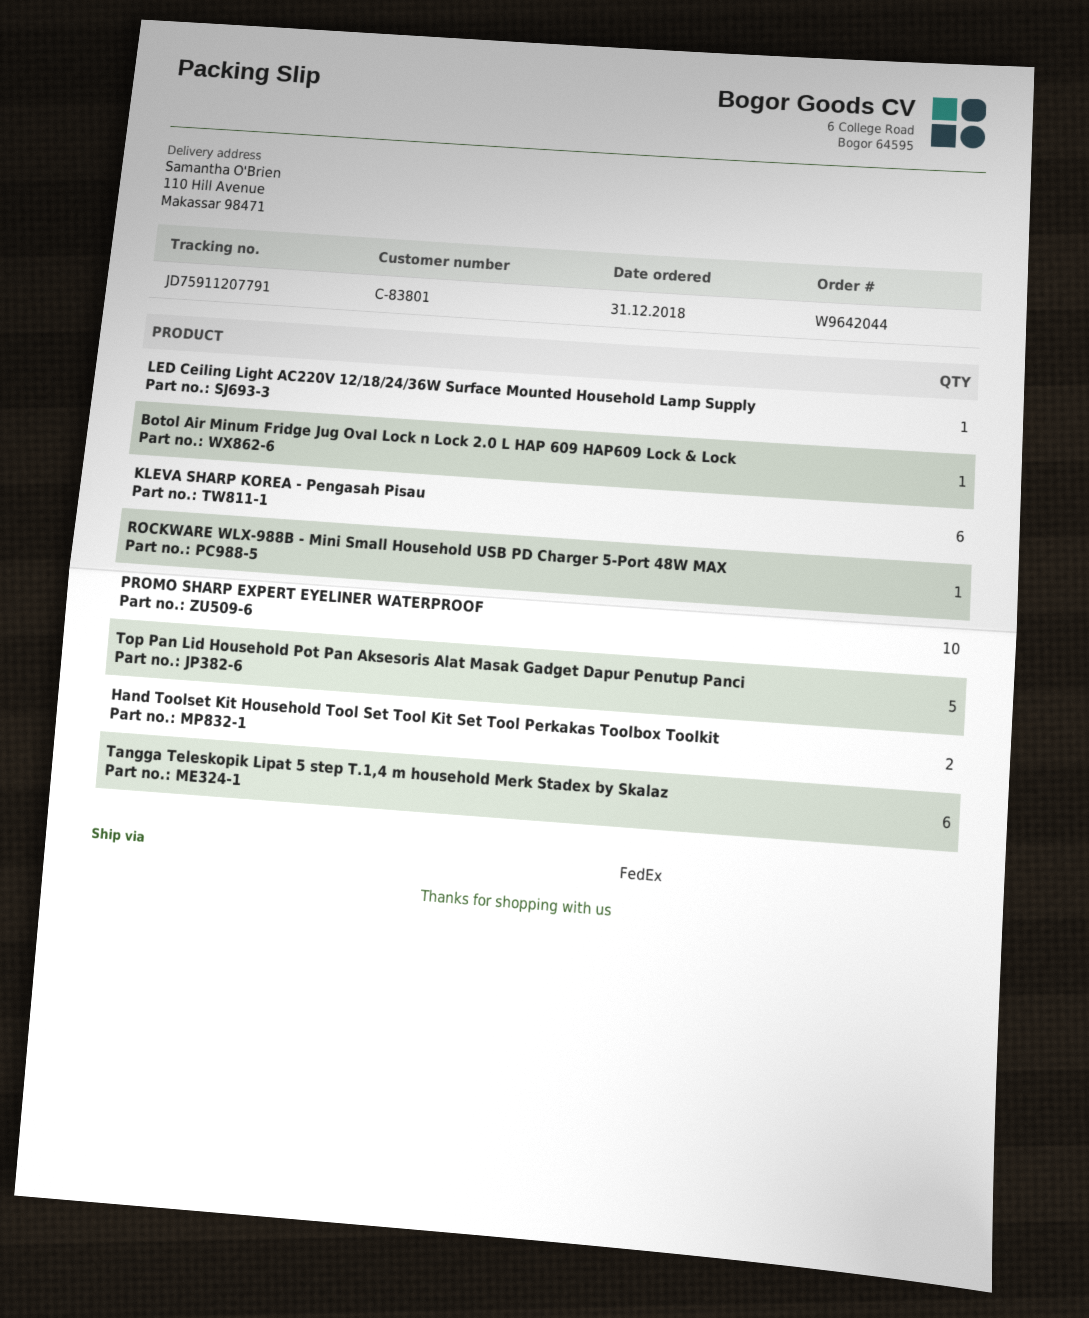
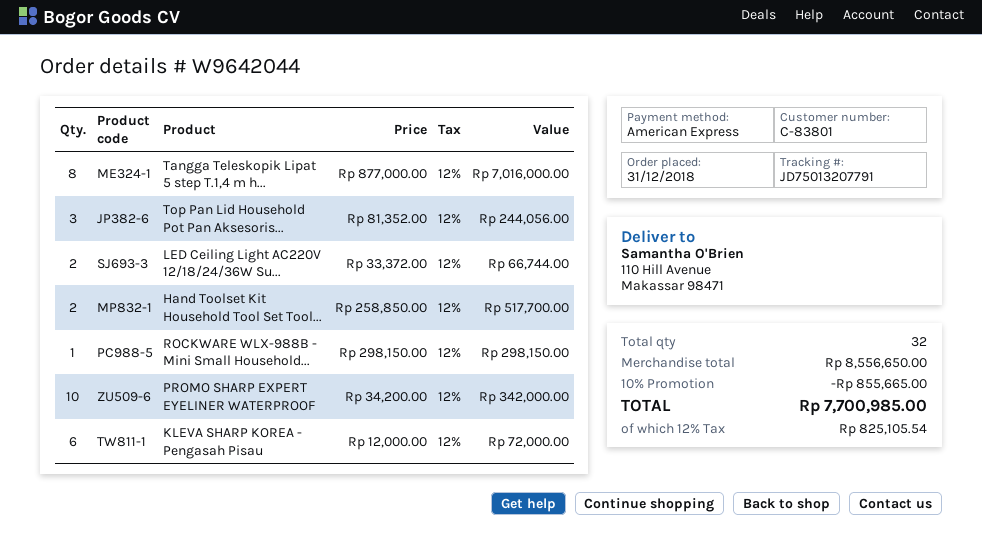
tracking number: JD75911207791 -> JD75013207791
LED Ceiling Light AC220V 12/18/24/36W Surface Mounted Household Lamp Supply: 1 -> 2
Botol Air Minum Fridge Jug Oval Lock n Lock 2.0 L HAP 609 HAP609 Lock & Lock: 1 -> none
Top Pan Lid Household Pot Pan Aksesoris Alat Masak Gadget Dapur Penutup Panci: 5 -> 3
Tangga Teleskopik Lipat 5 step T.1,4 m household Merk Stadex by Skalaz: 6 -> 8

